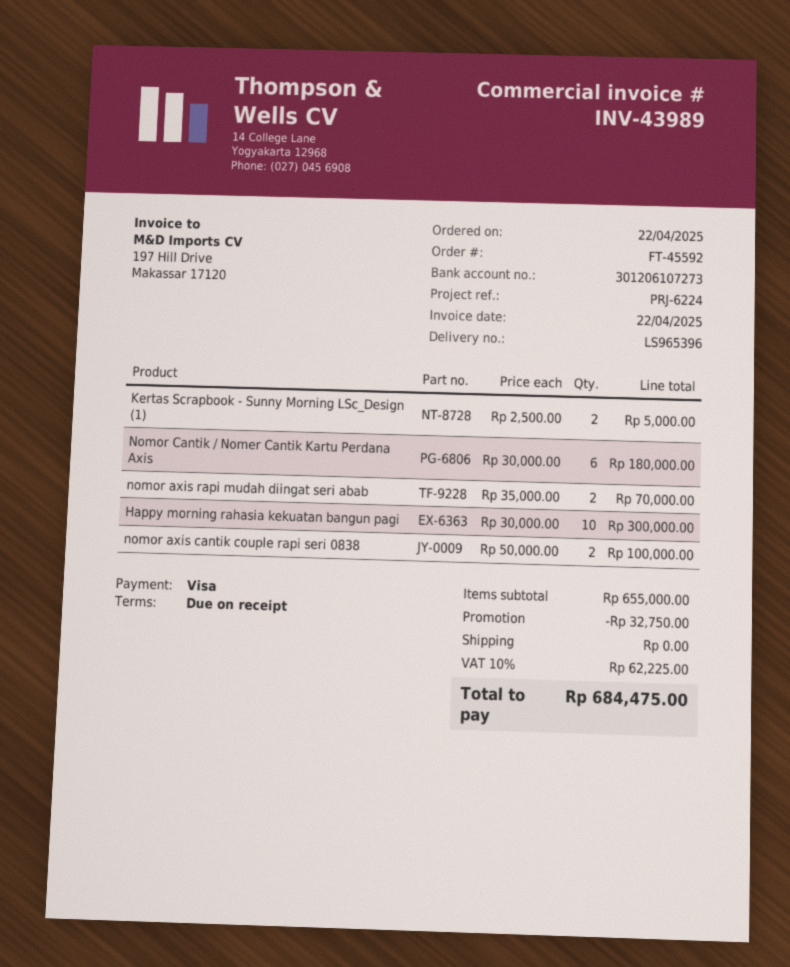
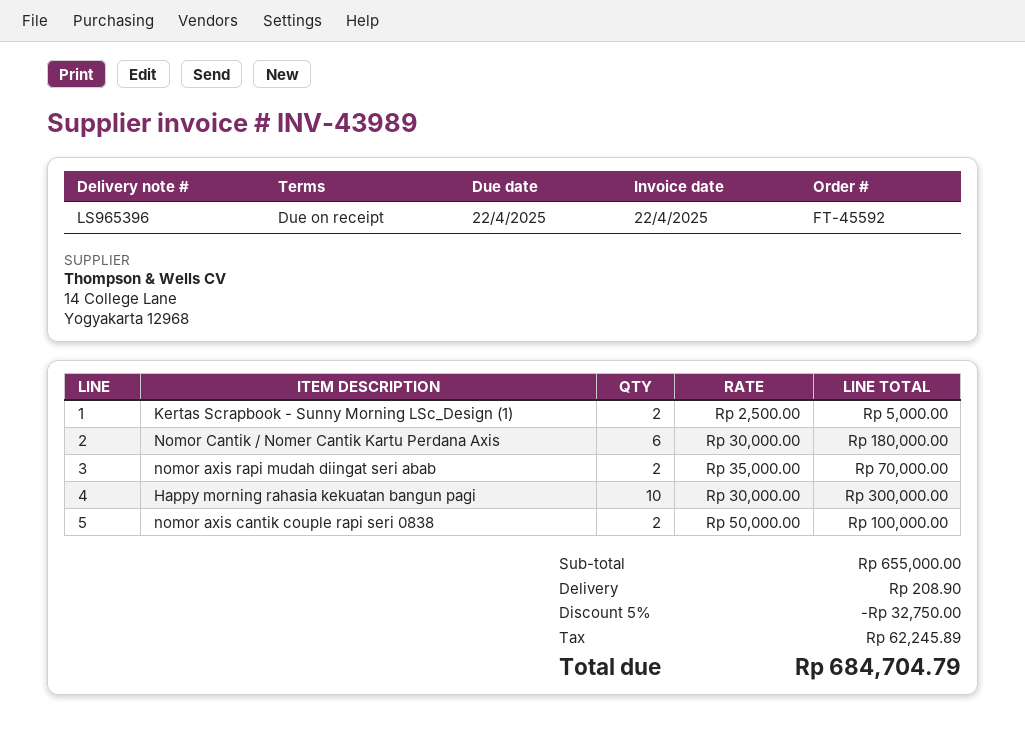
shipping: 0.00 -> 208.90
tax: 62225.00 -> 62245.89
total: 684475.00 -> 684704.79

